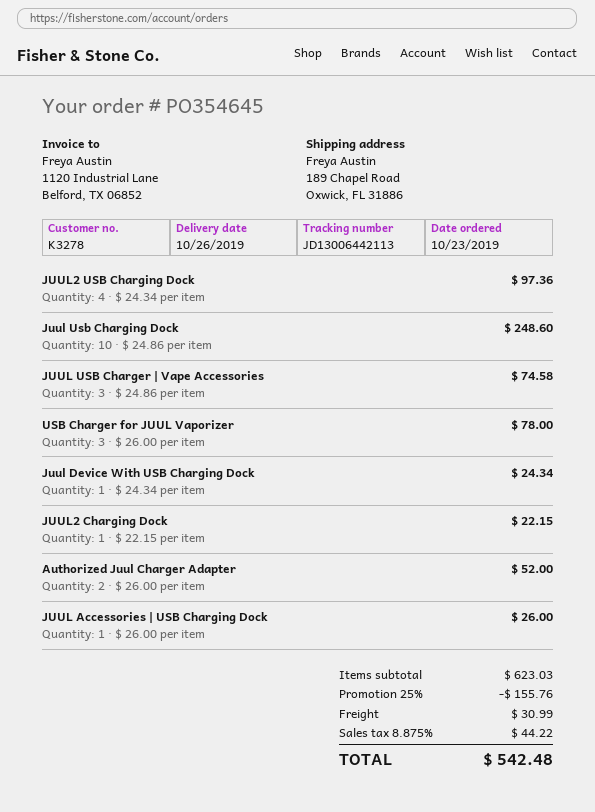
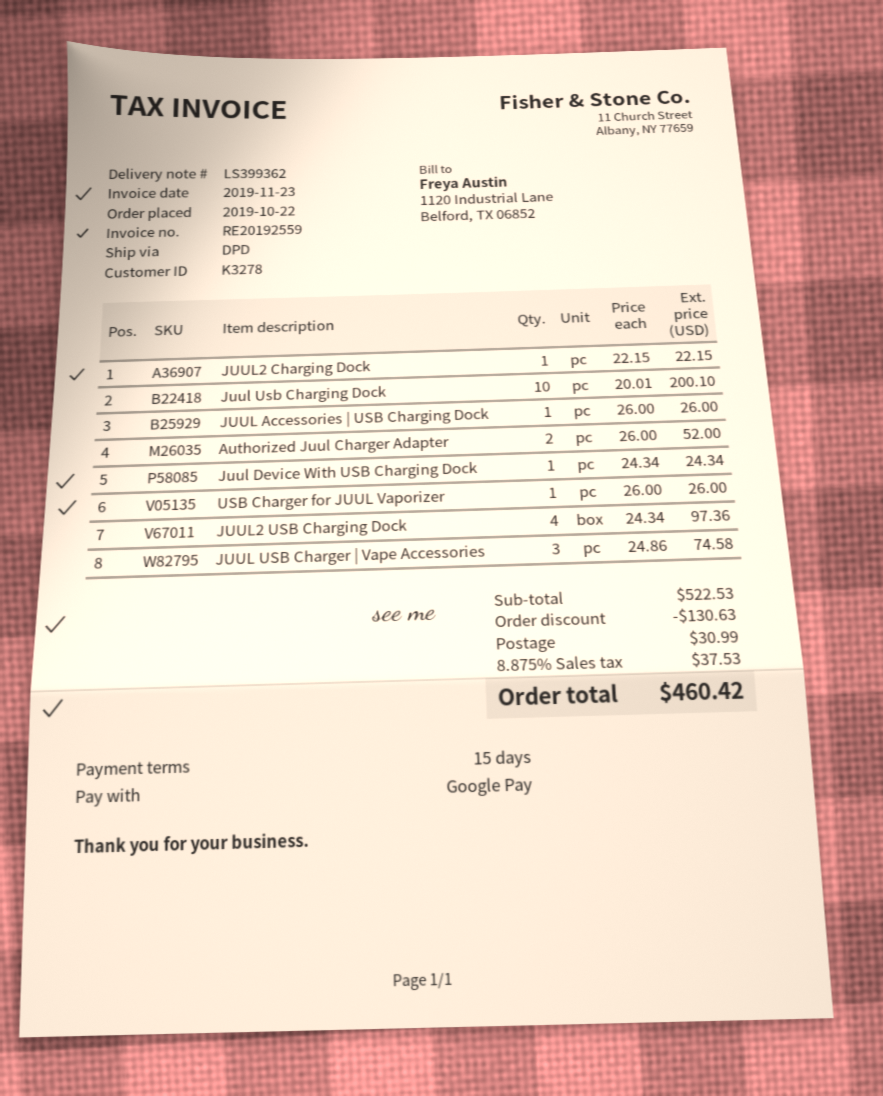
order date: 2019-10-23 -> 2019-10-22
Juul Usb Charging Dock: 10 x 24.86 = 248.60 -> 10 x 20.01 = 200.10
USB Charger for JUUL Vaporizer: 3 x 26.00 = 78.00 -> 1 x 26.00 = 26.00
subtotal: 623.03 -> 522.53
discount: 155.76 -> 130.63
tax: 8.875% = 44.22 -> 8.875% = 37.53
total: 542.48 -> 460.42

